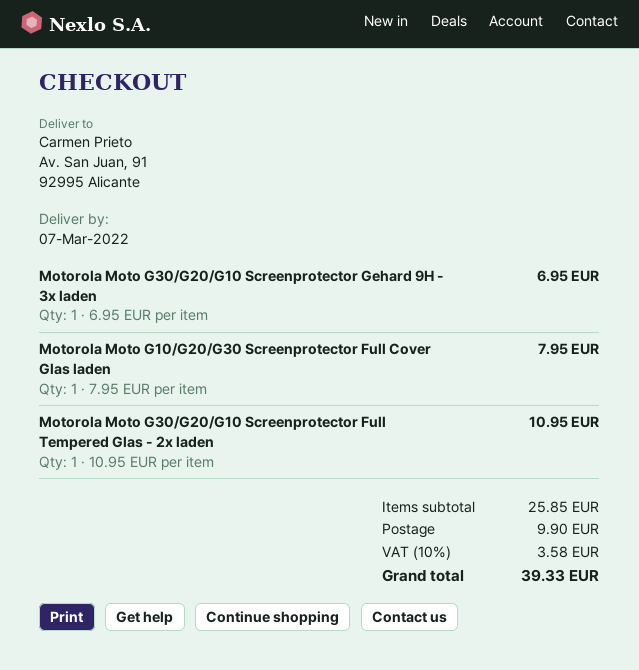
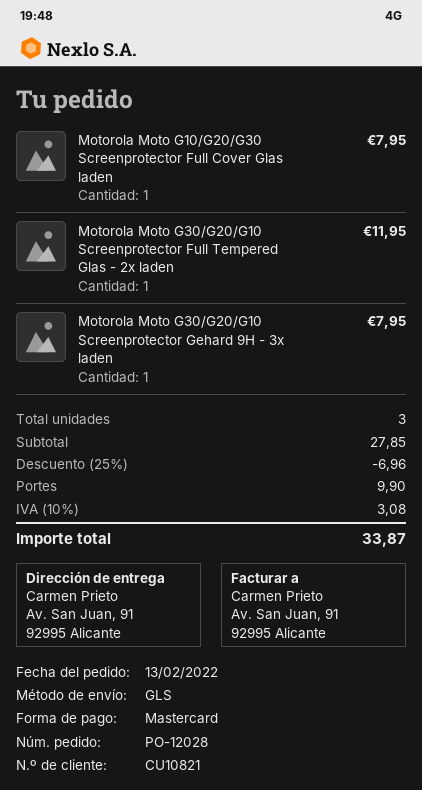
Motorola Moto G30/G20/G10 Screenprotector Gehard 9H - 3x laden: 1 for 6.95 -> 1 for 7.95
Motorola Moto G30/G20/G10 Screenprotector Full Tempered Glas - 2x laden: 1 for 10.95 -> 1 for 11.95
subtotal: 25.85 -> 27.85
discount: none -> 25% = 6.96
tax: 10% = 3.58 -> 10% = 3.08
total: 39.33 -> 33.87

